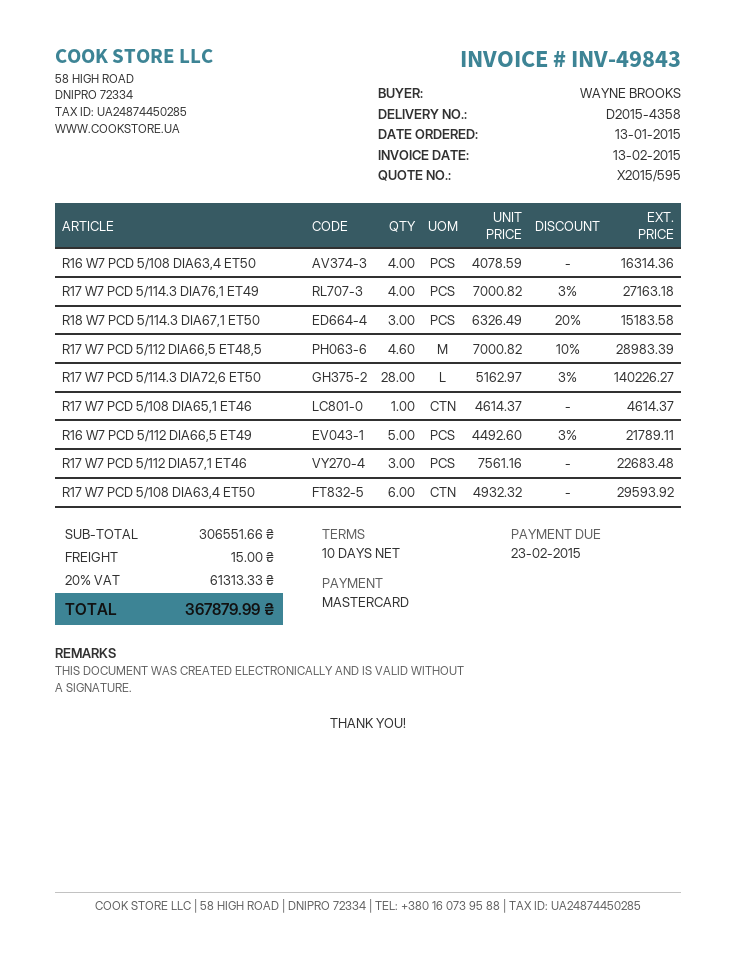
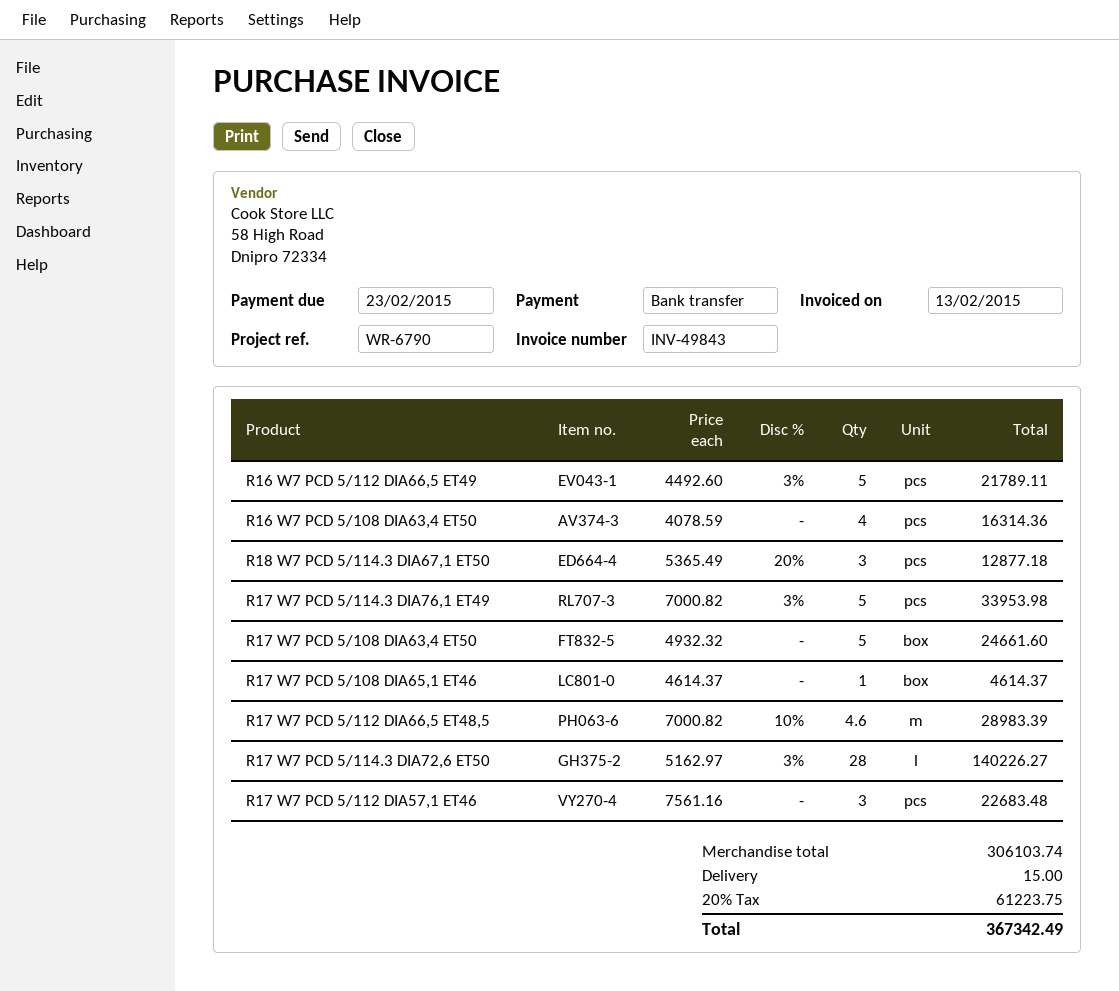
payment method: Mastercard -> bank transfer
R17 W7 PCD 5/114.3 DIA76,1 ET49: 4 x 7000.82 - 3% = 27163.18 -> 5 x 7000.82 - 3% = 33953.98
R18 W7 PCD 5/114.3 DIA67,1 ET50: 3 x 6326.49 - 20% = 15183.58 -> 3 x 5365.49 - 20% = 12877.18
R17 W7 PCD 5/108 DIA63,4 ET50: 6 x 4932.32 = 29593.92 -> 5 x 4932.32 = 24661.60
subtotal: 306551.66 -> 306103.74
tax: 20% = 61313.33 -> 20% = 61223.75
total: 367879.99 -> 367342.49

